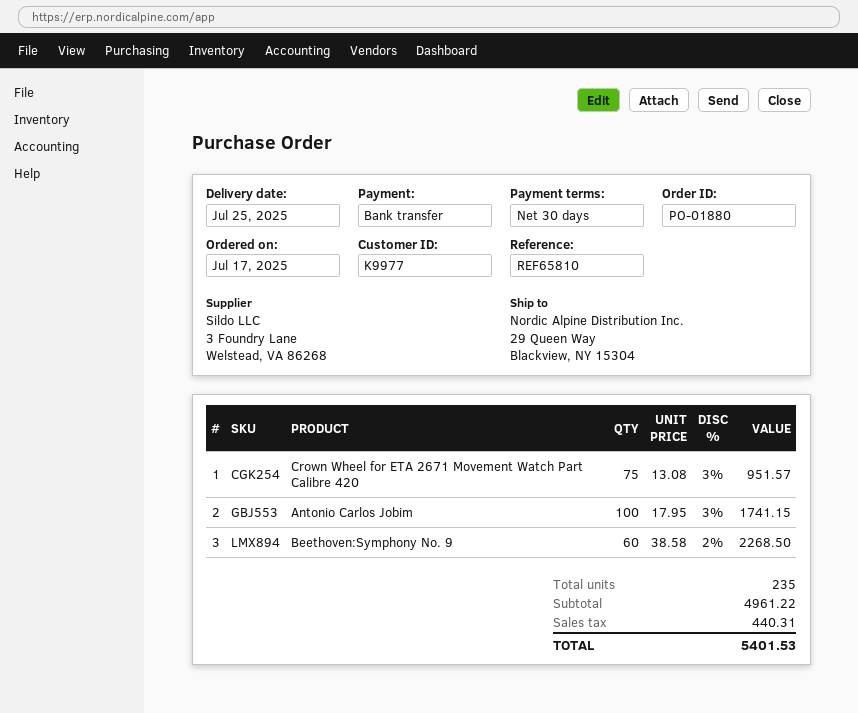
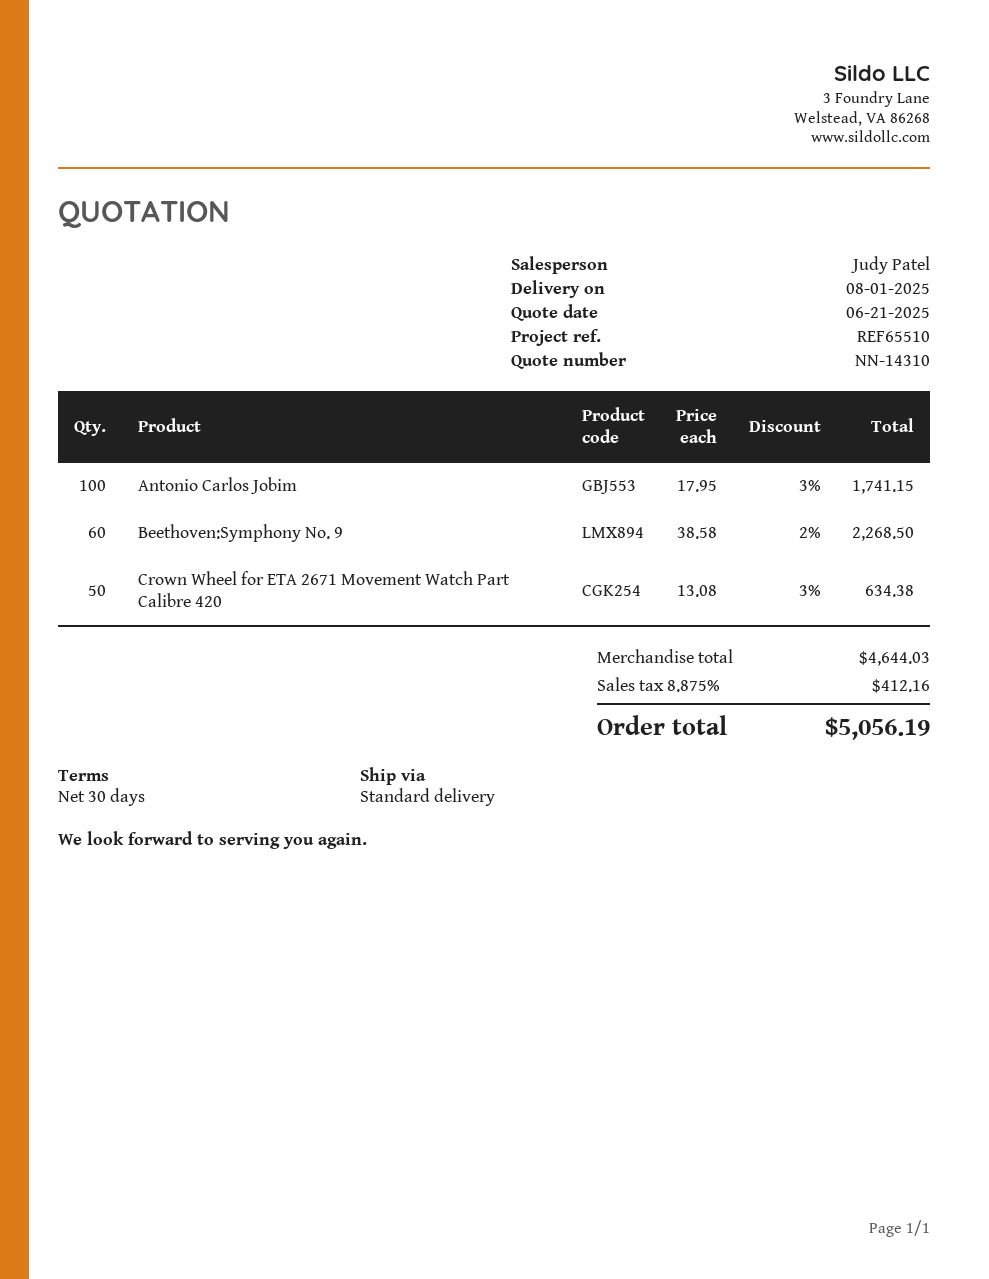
delivery date: 2025-07-25 -> 2025-08-01
reference: REF65810 -> REF65510
Crown Wheel for ETA 2671 Movement Watch Part Calibre 420: 75 x 13.08 - 3% = 951.57 -> 50 x 13.08 - 3% = 634.38
subtotal: 4961.22 -> 4644.03
tax: 440.31 -> 412.16
total: 5401.53 -> 5056.19

